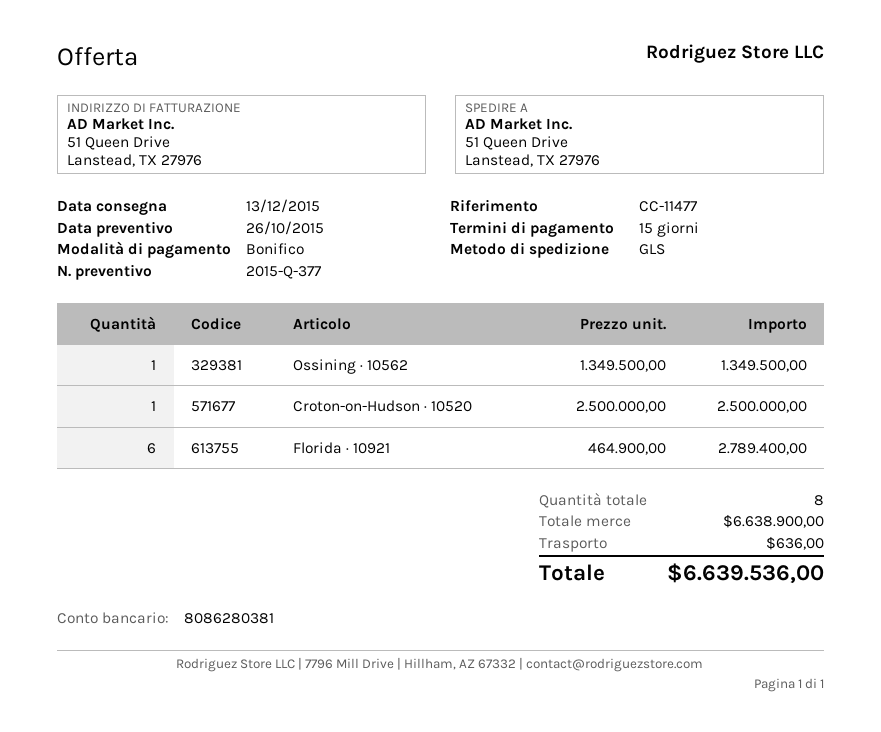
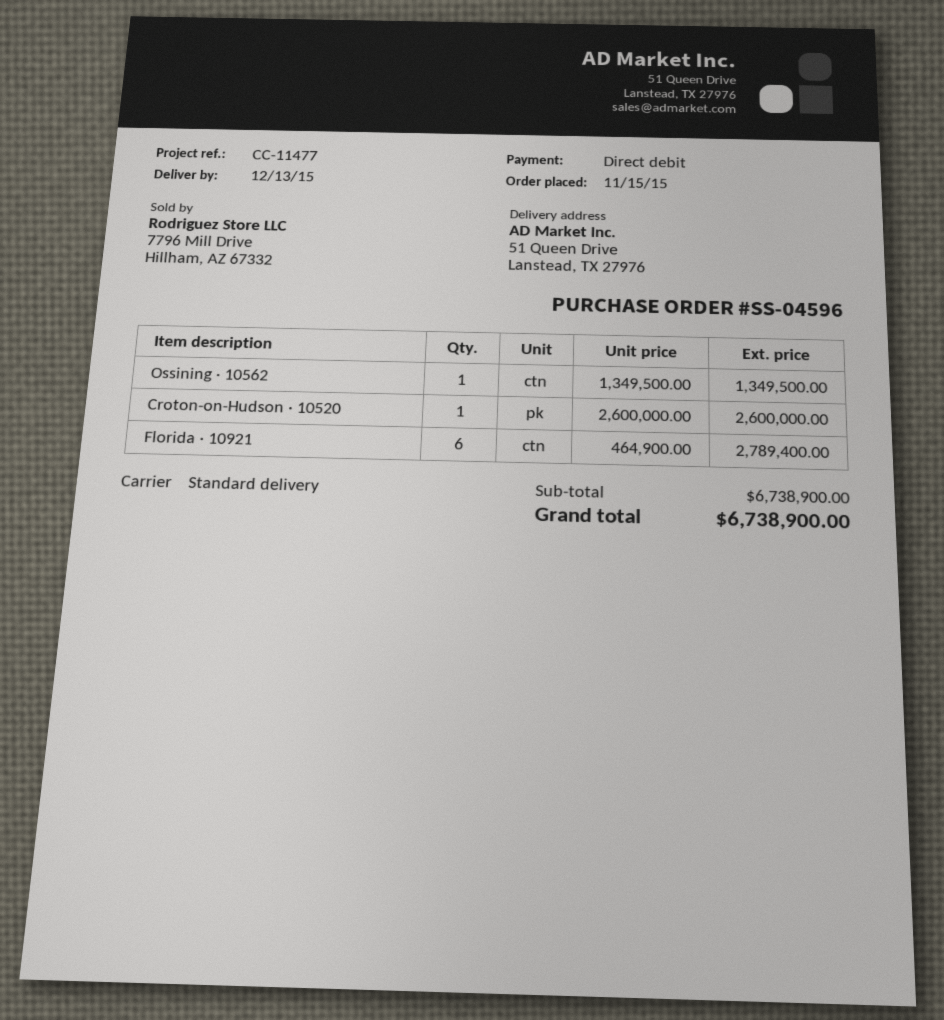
payment method: bank transfer -> direct debit
shipping method: GLS -> standard
Croton-on-Hudson · 10520: 1 x 2500000.00 = 2500000.00 -> 1 x 2600000.00 = 2600000.00
subtotal: 6638900.00 -> 6738900.00
shipping: 636.00 -> none
total: 6639536.00 -> 6738900.00

